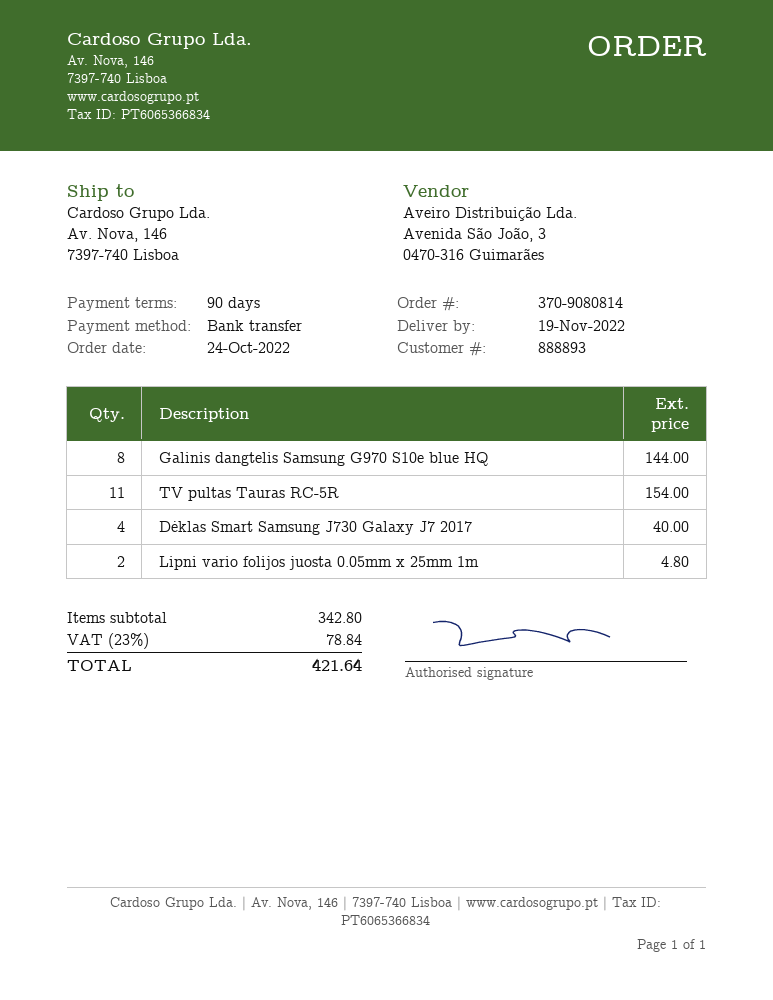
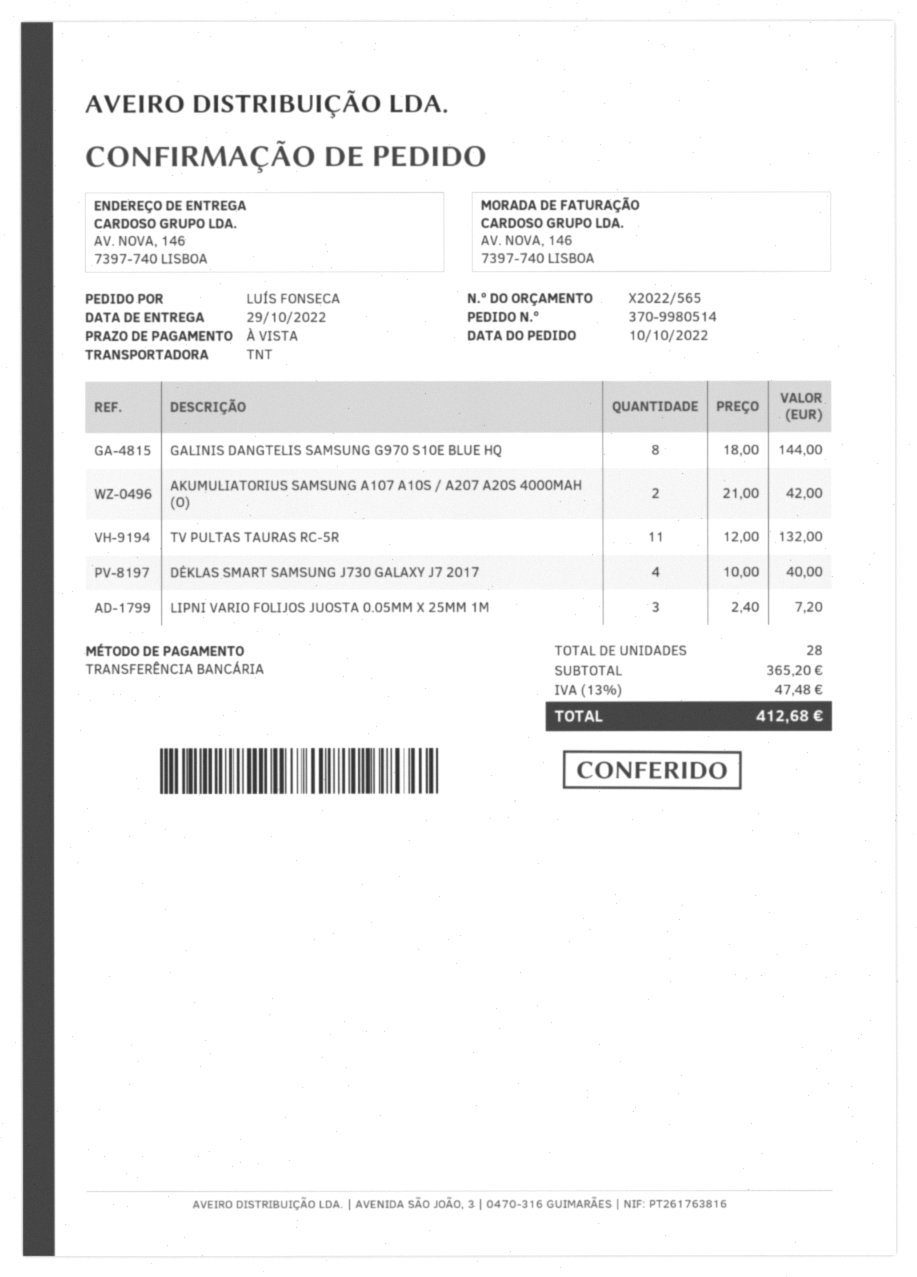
order number: 370-9080814 -> 370-9980514
order date: 2022-10-24 -> 2022-10-10
delivery date: 2022-11-19 -> 2022-10-29
payment terms: 90 days -> on receipt
TV pultas Tauras RC-5R: 11 for 154.00 -> 11 for 132.00
Lipni vario folijos juosta 0.05mm x 25mm 1m: 2 for 4.80 -> 3 for 7.20
AKUMULIATORIUS SAMSUNG A107 A10S / A207 A20S 4000MAH (O): none -> 2 for 42.00
subtotal: 342.80 -> 365.20
tax: 23% = 78.84 -> 13% = 47.48
total: 421.64 -> 412.68

